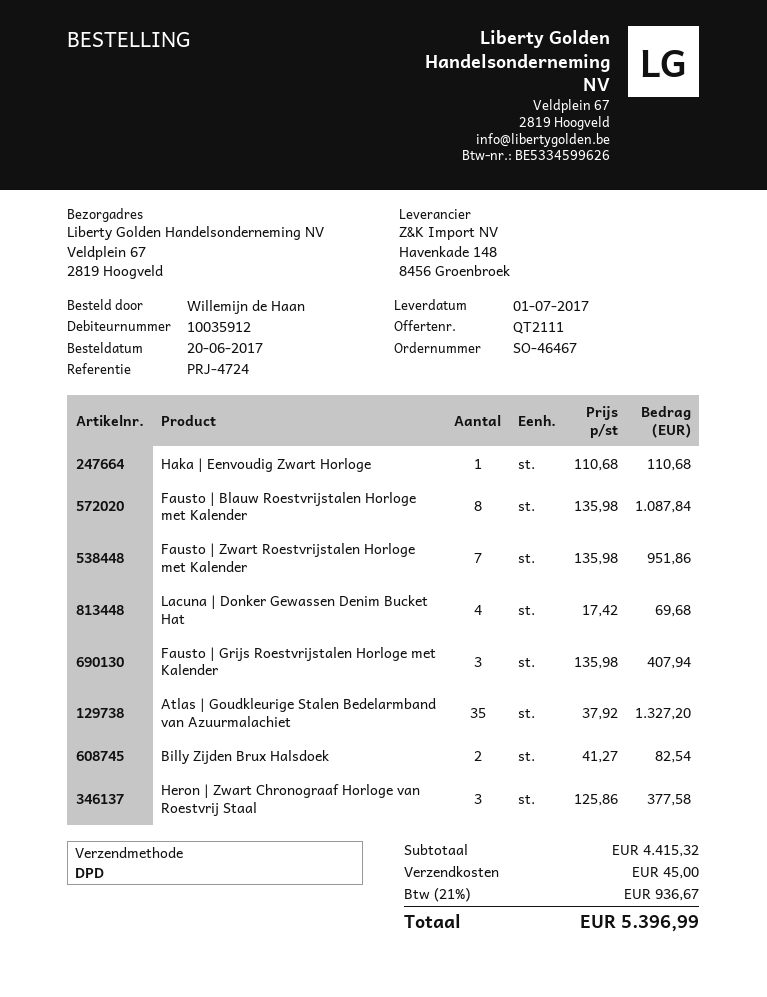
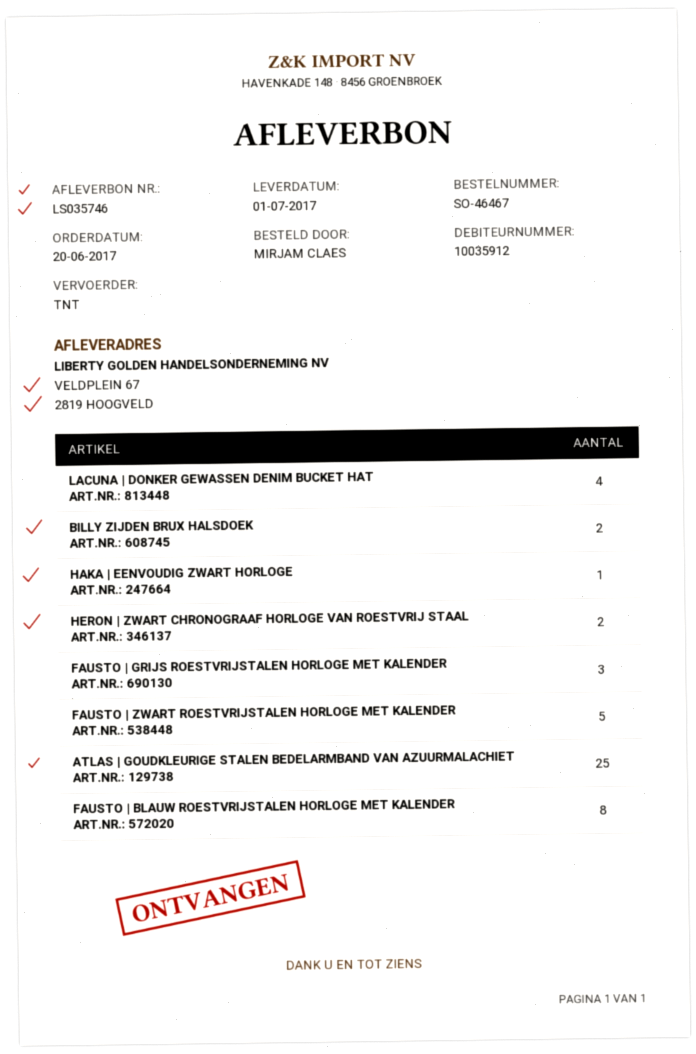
ordered by: Willemijn de Haan -> MIRJAM CLAES
shipping method: DPD -> TNT
Fausto | Zwart Roestvrijstalen Horloge met Kalender: 7 -> 5
Atlas | Goudkleurige Stalen Bedelarmband van Azuurmalachiet: 35 -> 25
Heron | Zwart Chronograaf Horloge van Roestvrij Staal: 3 -> 2

